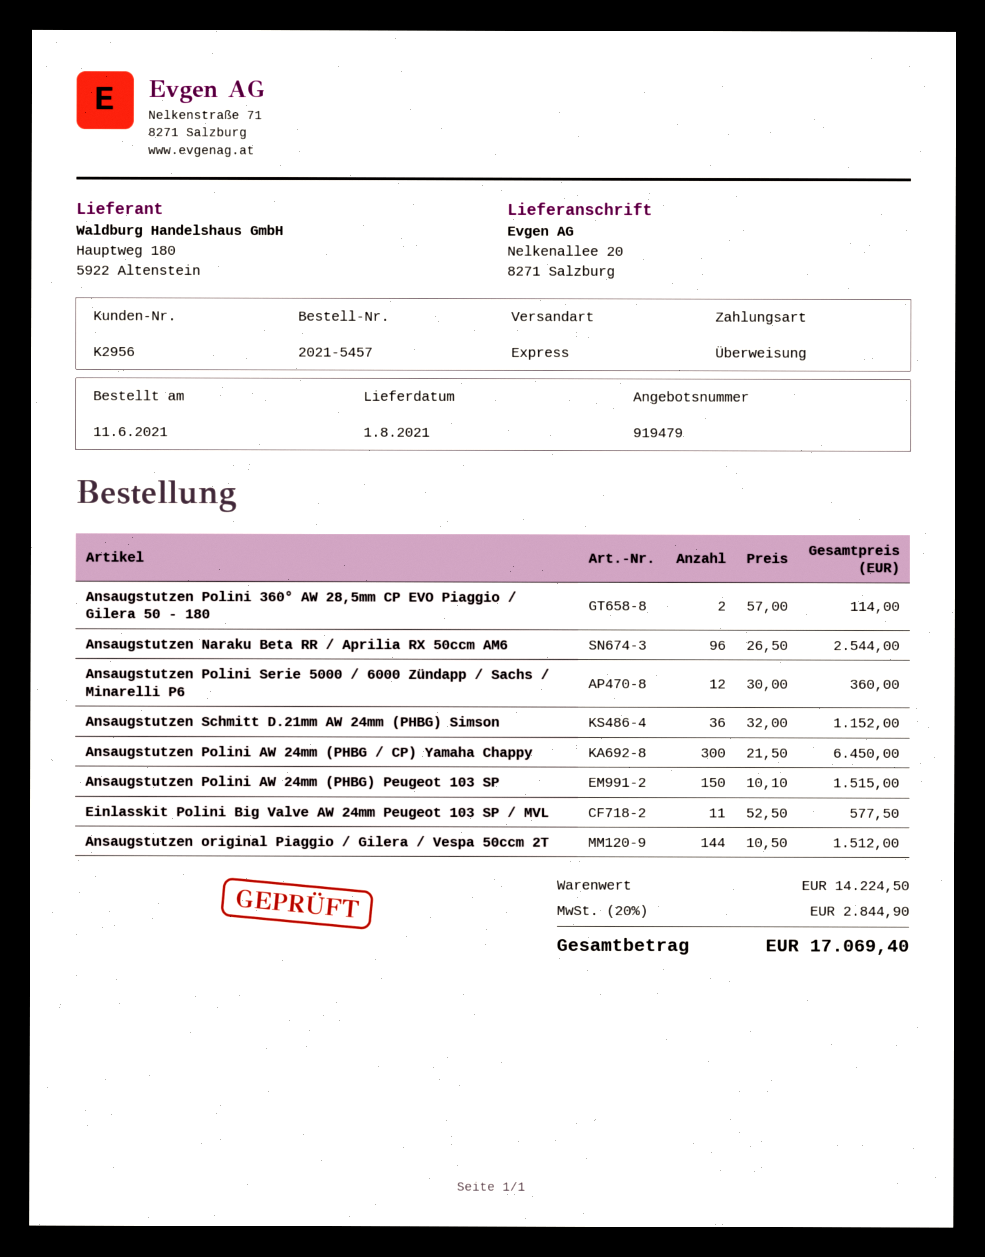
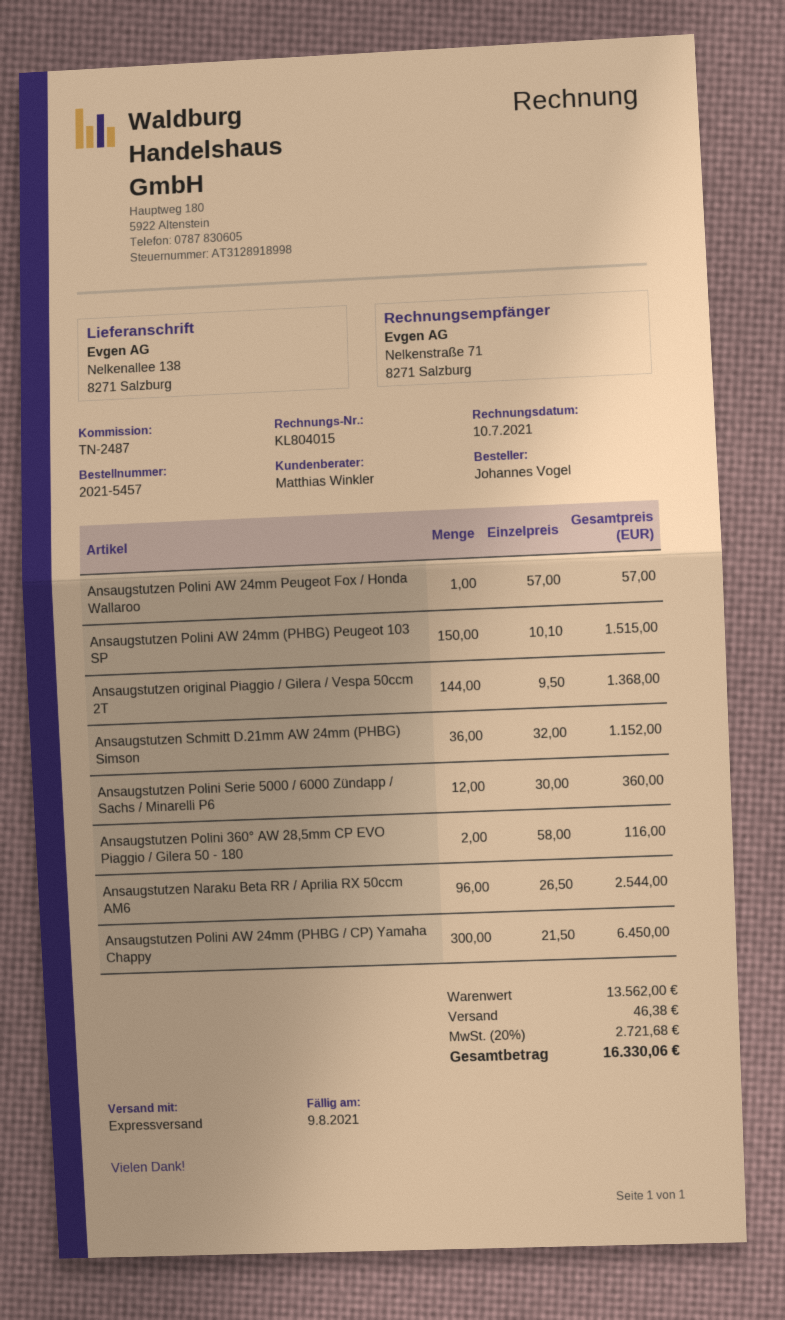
ship to: Nelkenallee 20, 8271 Salzburg -> Nelkenallee 138, 8271 Salzburg
Ansaugstutzen Polini 360° AW 28,5mm CP EVO Piaggio / Gilera 50 - 180: 2 x 57.00 = 114.00 -> 2 x 58.00 = 116.00
Einlasskit Polini Big Valve AW 24mm Peugeot 103 SP / MVL: 11 x 52.50 = 577.50 -> none
Ansaugstutzen original Piaggio / Gilera / Vespa 50ccm 2T: 144 x 10.50 = 1512.00 -> 144 x 9.50 = 1368.00
Ansaugstutzen Polini AW 24mm Peugeot Fox / Honda Wallaroo: none -> 1 x 57.00 = 57.00
subtotal: 14224.50 -> 13562.00
shipping: none -> 46.38
tax: 20% = 2844.90 -> 20% = 2721.68
total: 17069.40 -> 16330.06

